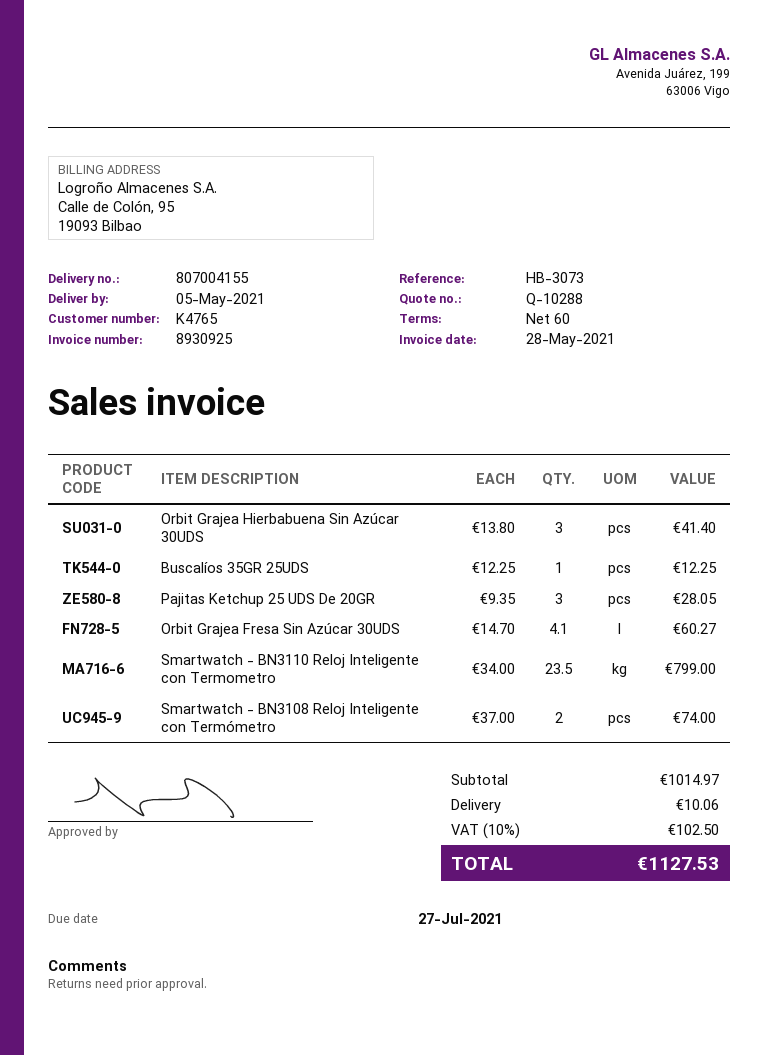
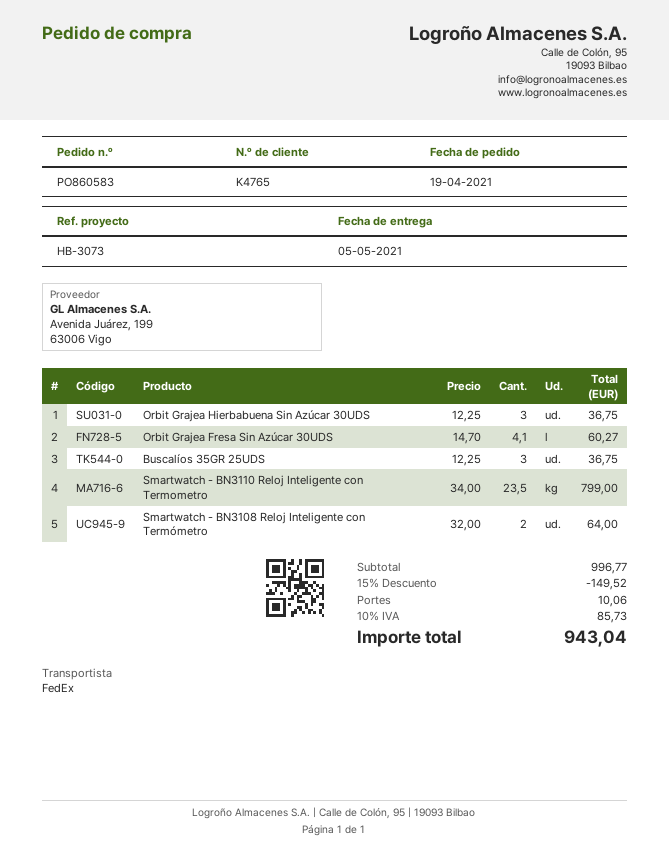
Orbit Grajea Hierbabuena Sin Azúcar 30UDS: 3 x 13.80 = 41.40 -> 3 x 12.25 = 36.75
Buscalíos 35GR 25UDS: 1 x 12.25 = 12.25 -> 3 x 12.25 = 36.75
Pajitas Ketchup 25 UDS De 20GR: 3 x 9.35 = 28.05 -> none
Smartwatch - BN3108 Reloj Inteligente con Termómetro: 2 x 37.00 = 74.00 -> 2 x 32.00 = 64.00
subtotal: 1014.97 -> 996.77
discount: none -> 15% = 149.52
tax: 10% = 102.50 -> 10% = 85.73
total: 1127.53 -> 943.04

